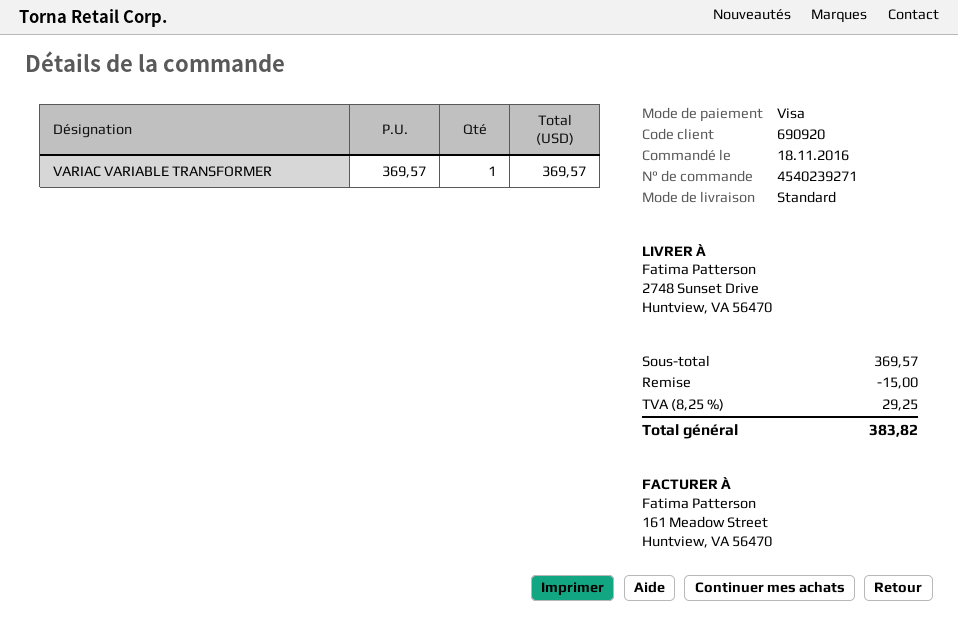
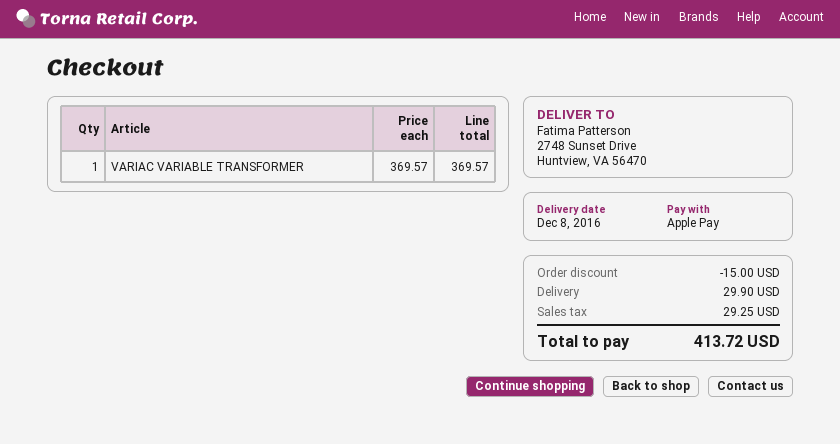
payment method: Visa -> Apple Pay
shipping: none -> 29.90
total: 383.82 -> 413.72

